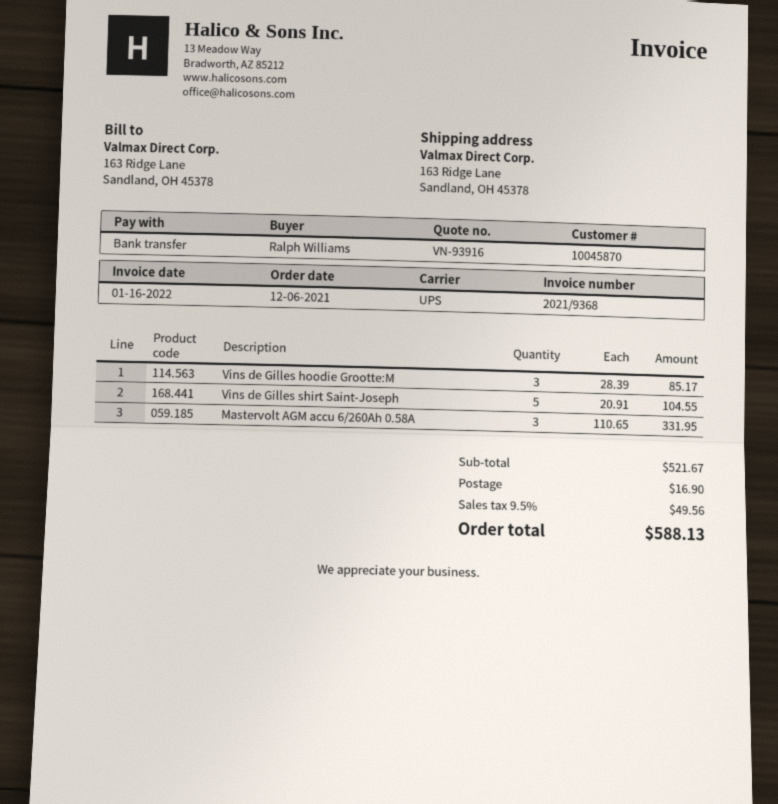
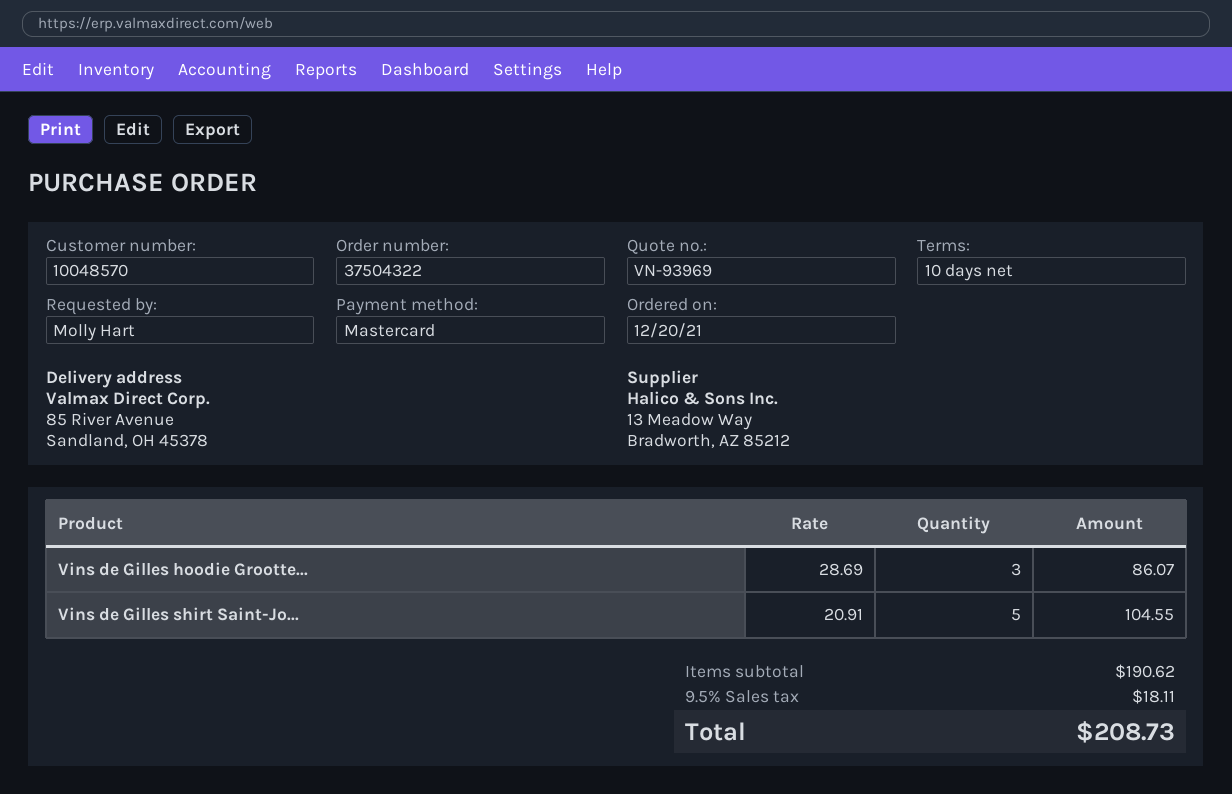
quote number: VN-93916 -> VN-93969
order date: 2021-12-06 -> 2021-12-20
customer number: 10045870 -> 10048570
ordered by: Ralph Williams -> Molly Hart
payment method: bank transfer -> Mastercard
ship to: 163 Ridge Lane, Sandland, OH 45378 -> 85 River Avenue, Sandland, OH 45378
Vins de Gilles hoodie Grootte:M: 3 x 28.39 = 85.17 -> 3 x 28.69 = 86.07
Mastervolt AGM accu 6/260Ah 0.58A: 3 x 110.65 = 331.95 -> none
subtotal: 521.67 -> 190.62
shipping: 16.90 -> none
tax: 9.5% = 49.56 -> 9.5% = 18.11
total: 588.13 -> 208.73

